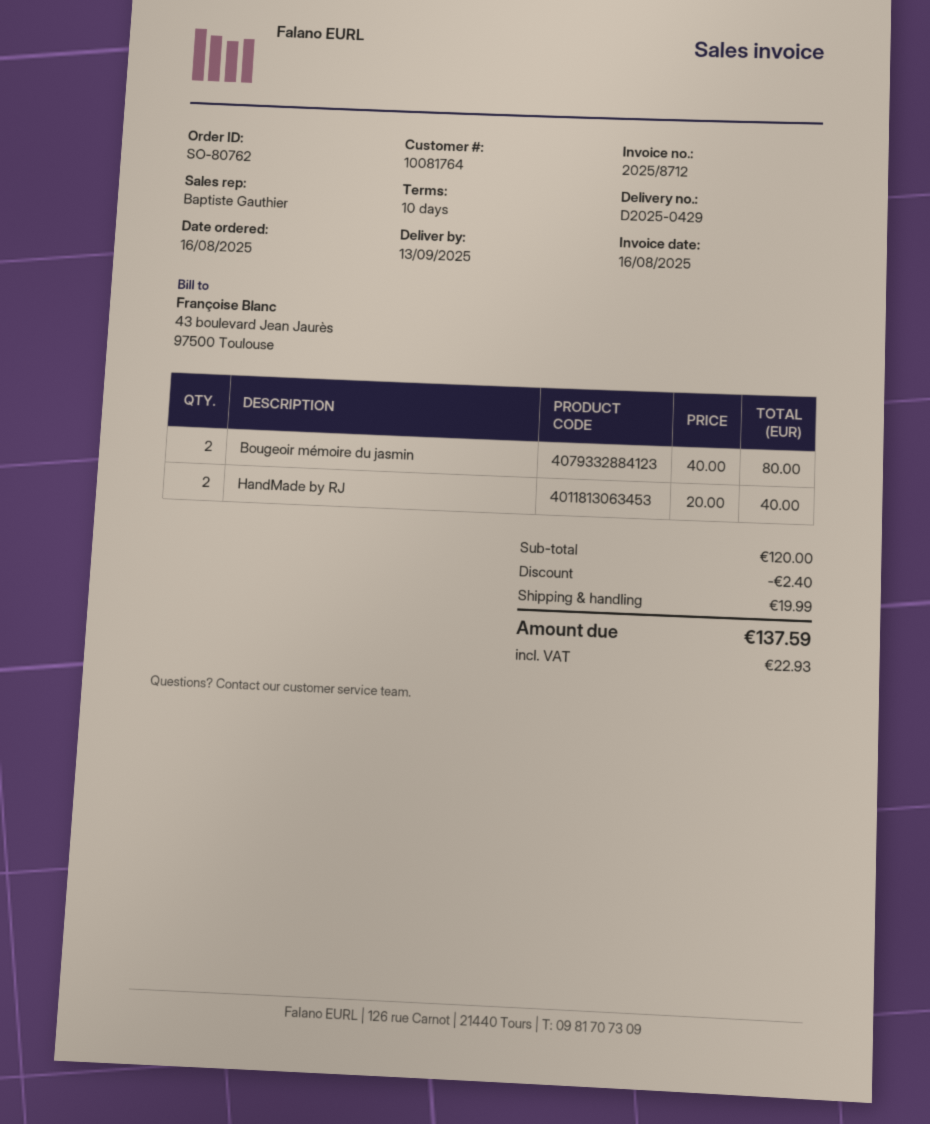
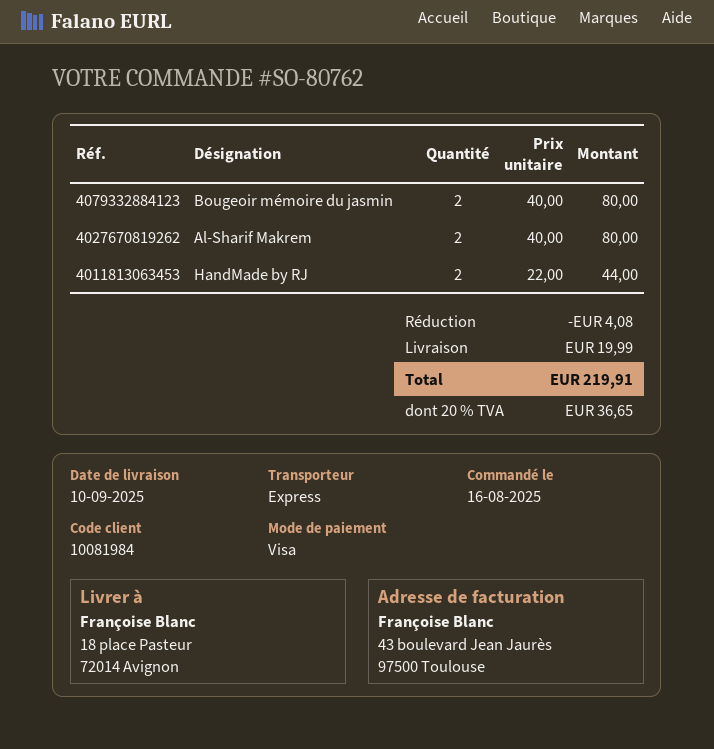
delivery date: 2025-09-13 -> 2025-09-10
customer number: 10081764 -> 10081984
HandMade by RJ: 2 x 20.00 = 40.00 -> 2 x 22.00 = 44.00
Al-Sharif Makrem: none -> 2 x 40.00 = 80.00
discount: 2.40 -> 4.08
tax: 22.93 -> 36.65
total: 137.59 -> 219.91

